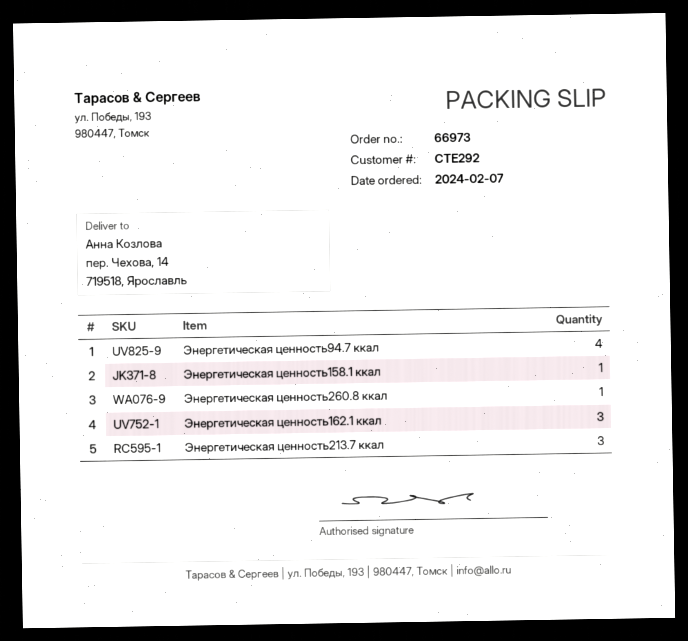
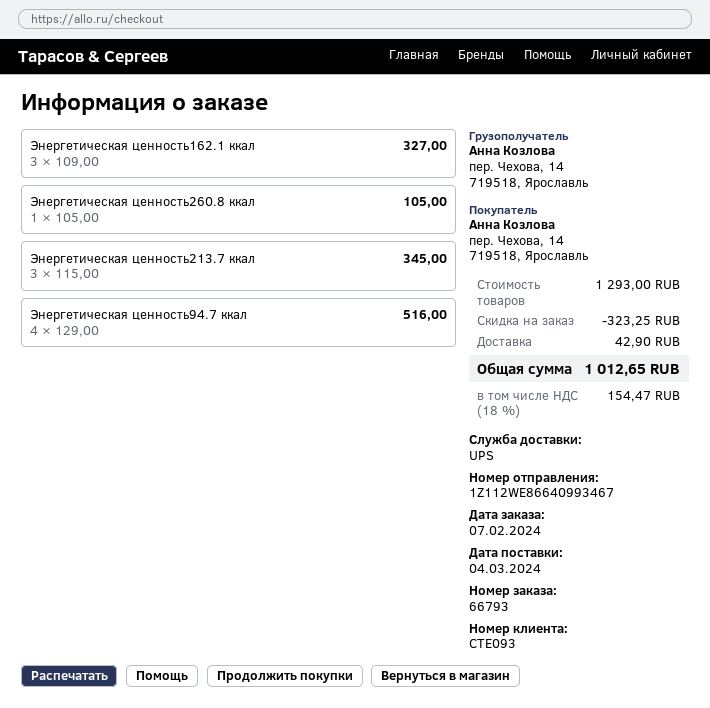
order number: 66973 -> 66793
customer number: CTE292 -> CTE093
Энергетическая ценность158.1 ккал: 1 -> none

